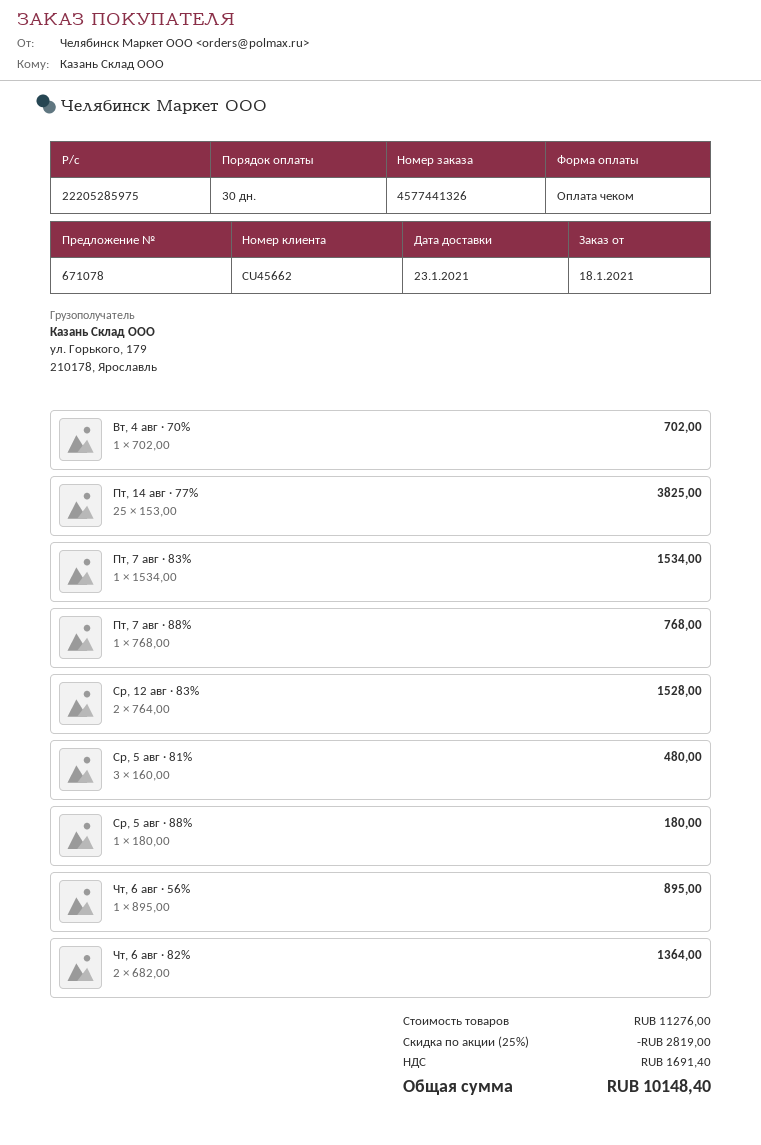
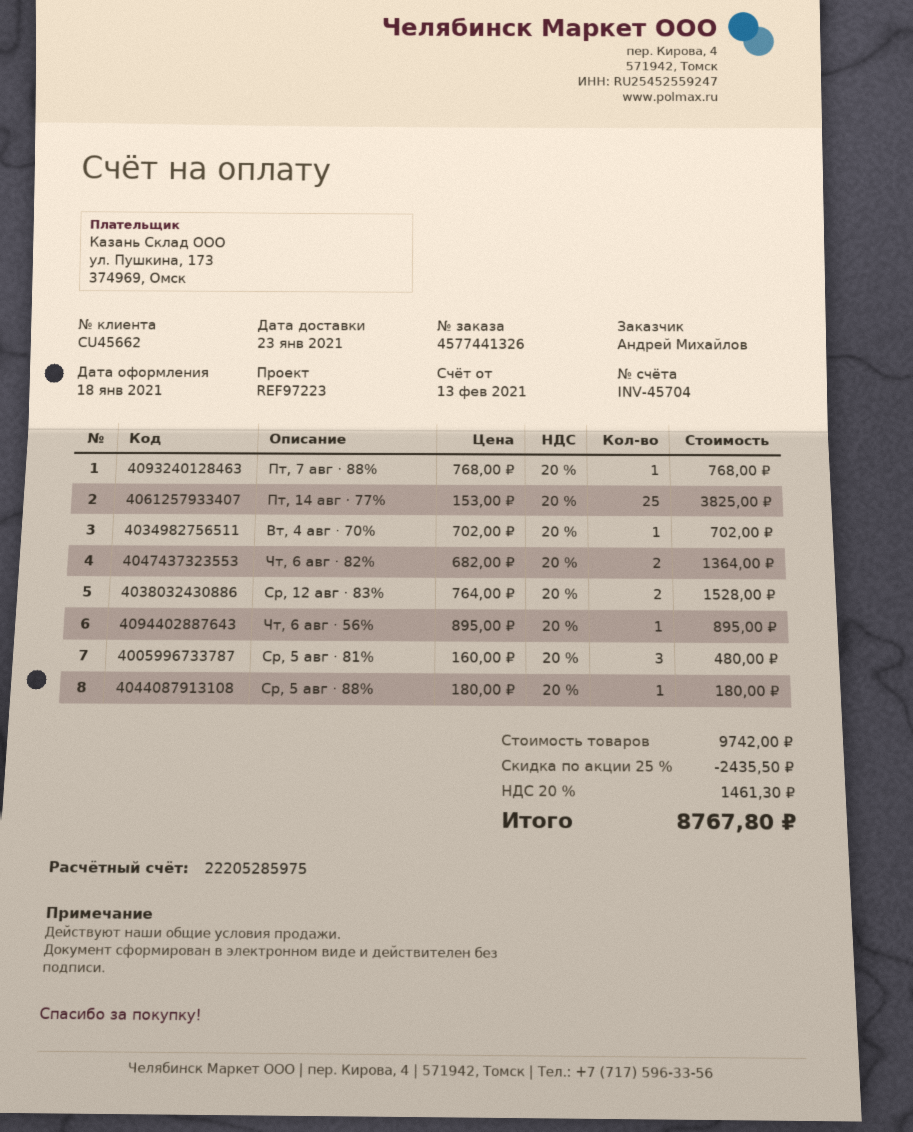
Пт, 7 авг · 83%: 1 x 1534.00 = 1534.00 -> none
subtotal: 11276.00 -> 9742.00
discount: 25% = 2819.00 -> 25% = 2435.50
tax: 1691.40 -> 1461.30
total: 10148.40 -> 8767.80

